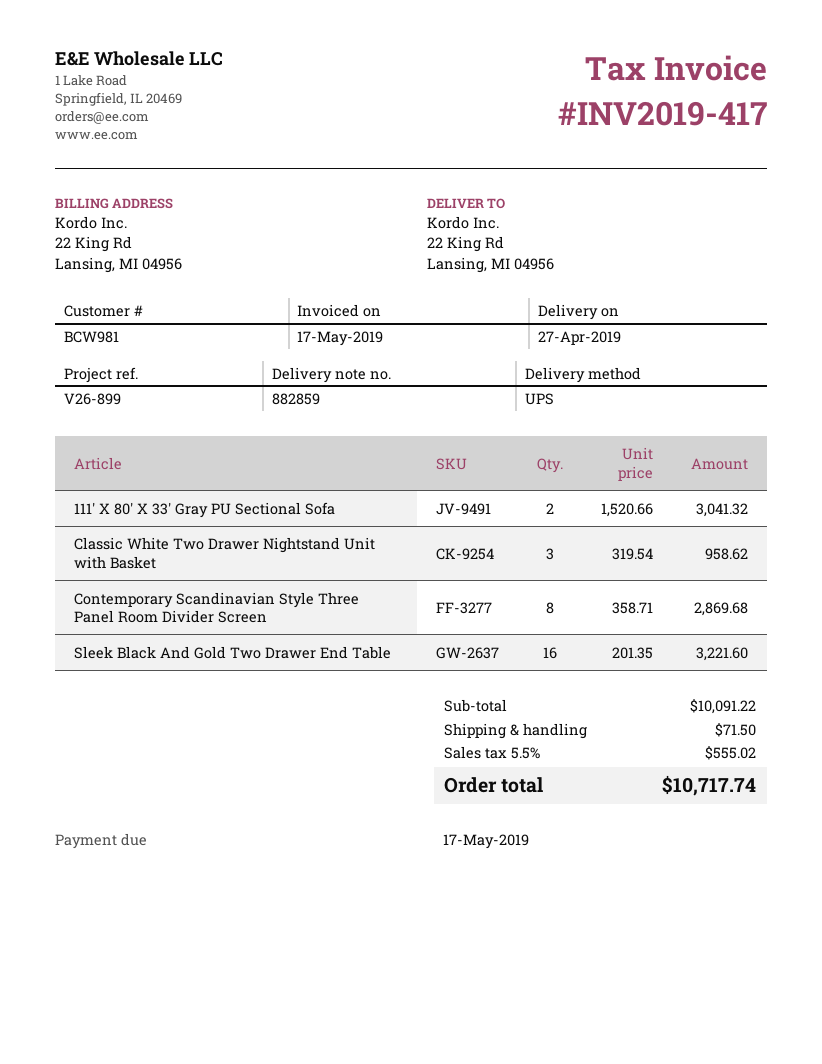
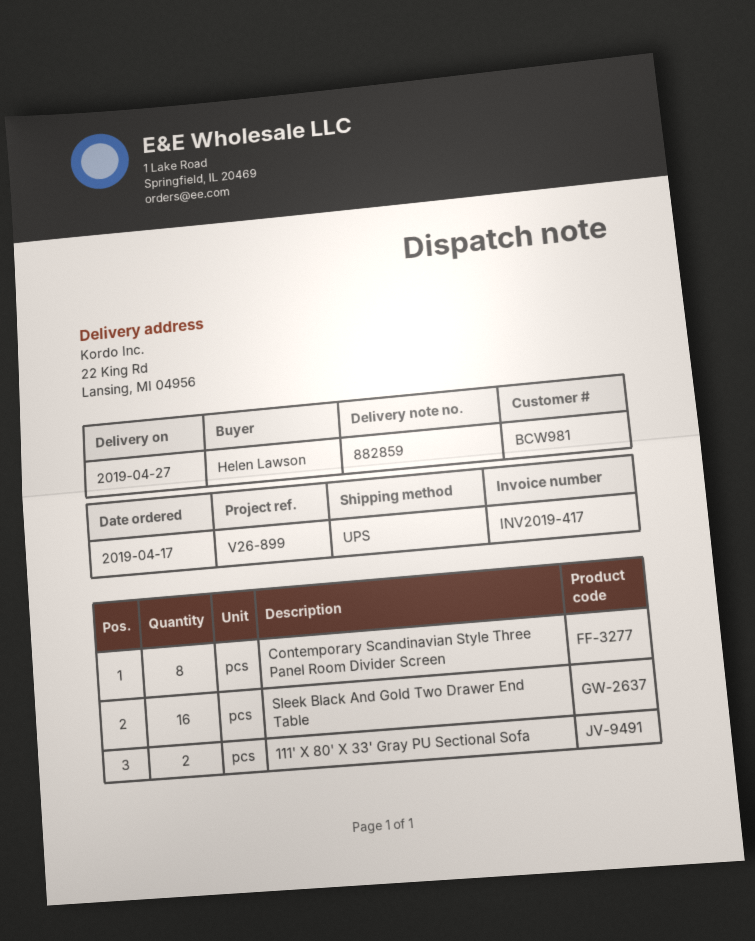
Classic White Two Drawer Nightstand Unit with Basket: 3 -> none

